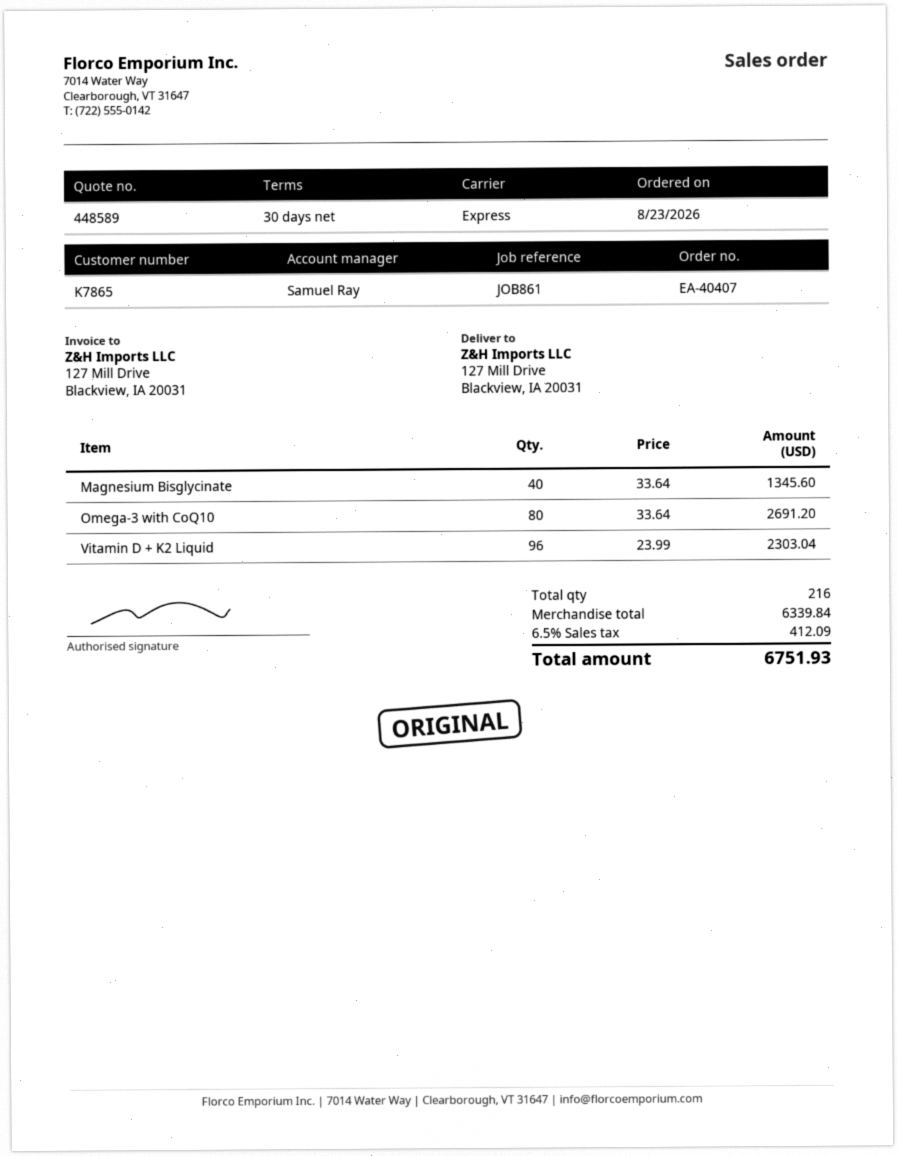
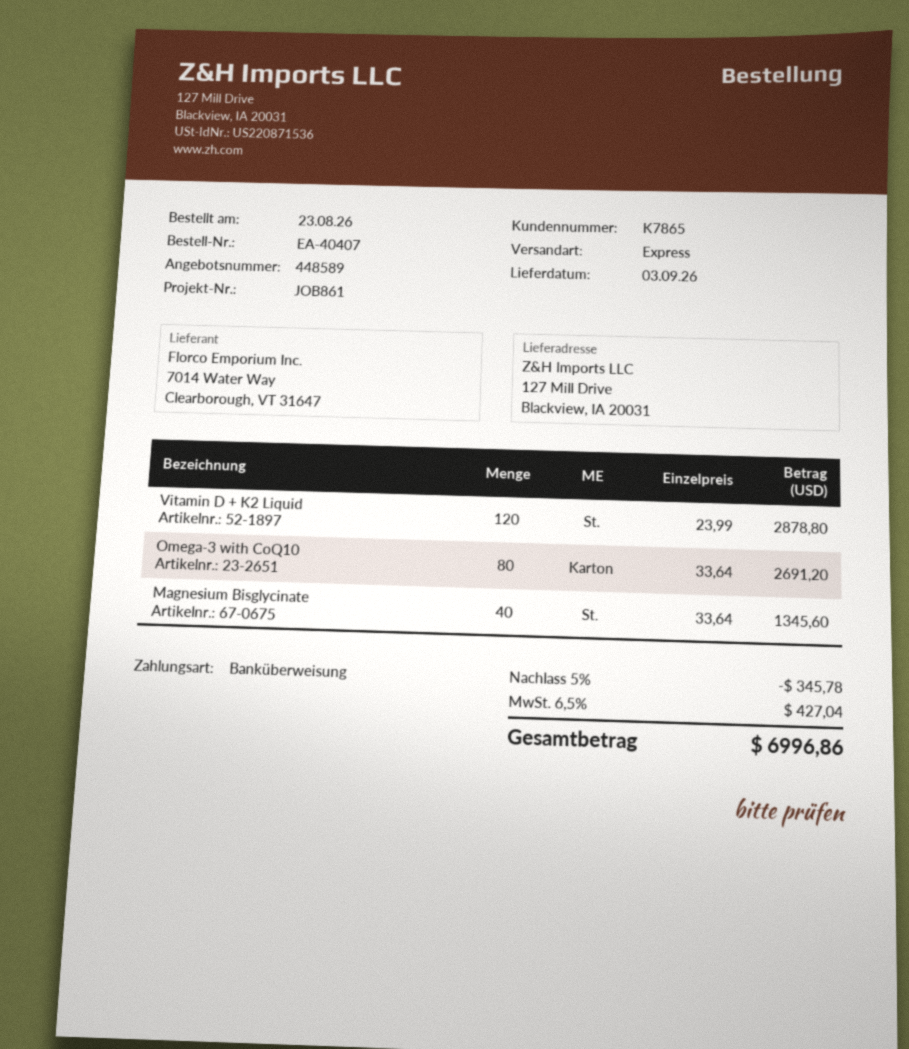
Vitamin D + K2 Liquid: 96 x 23.99 = 2303.04 -> 120 x 23.99 = 2878.80
discount: none -> 5% = 345.78
tax: 6.5% = 412.09 -> 6.5% = 427.04
total: 6751.93 -> 6996.86

